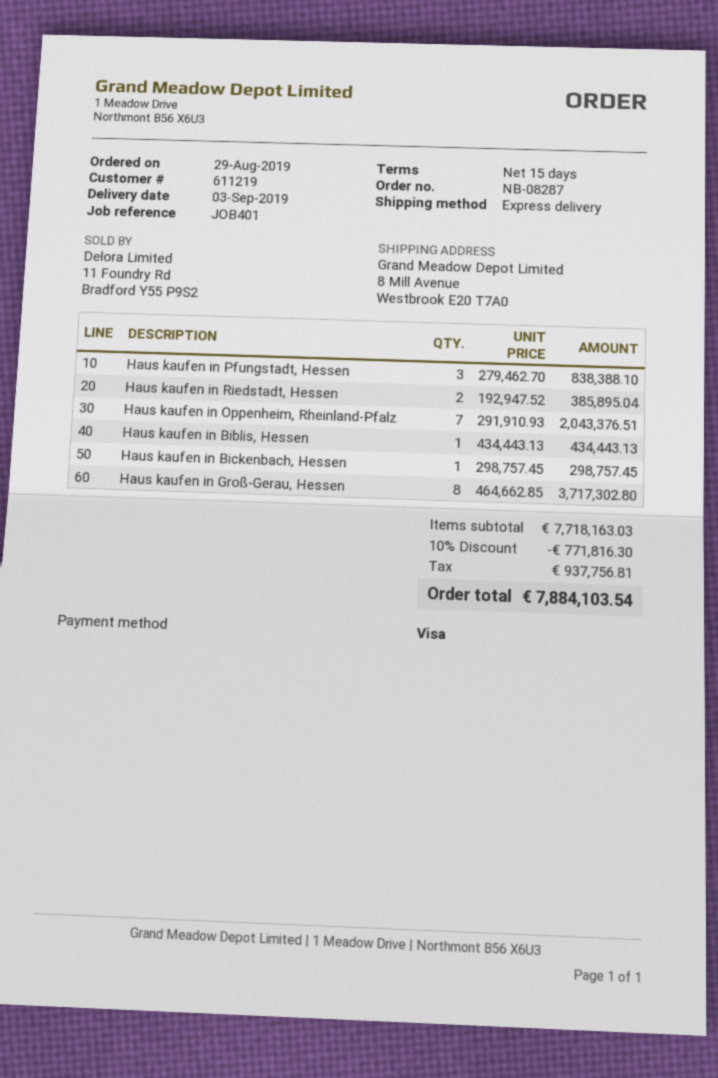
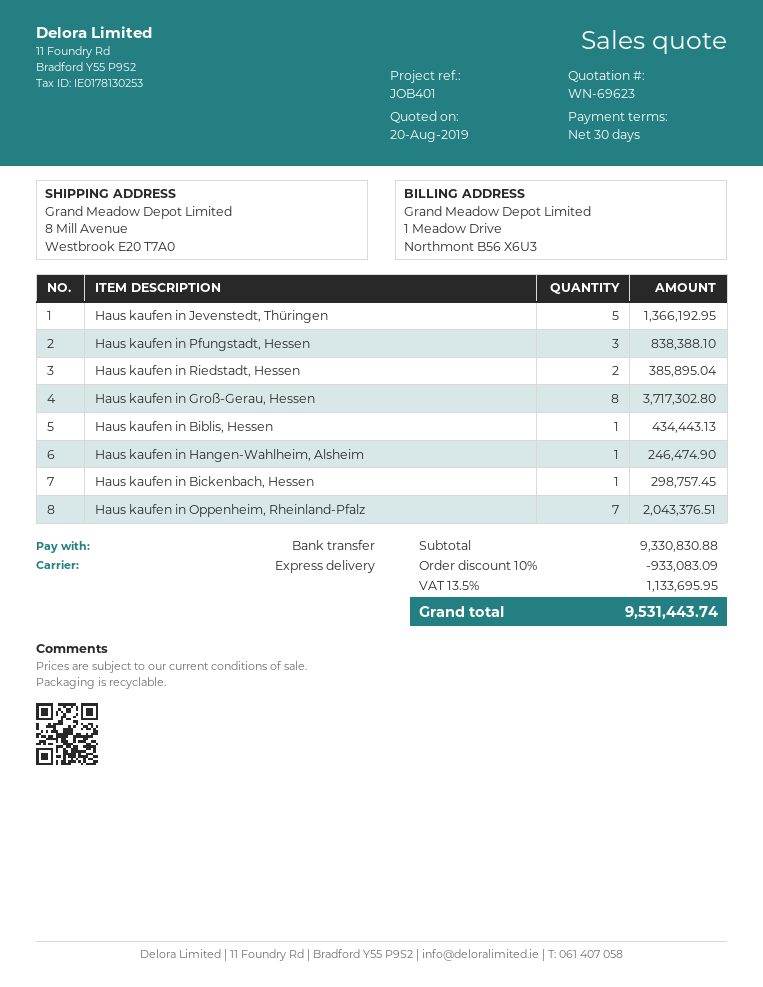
payment terms: 15 days -> 30 days
payment method: Visa -> bank transfer
Haus kaufen in Jevenstedt, Thüringen: none -> 5 for 1366192.95
Haus kaufen in Hangen-Wahlheim, Alsheim: none -> 1 for 246474.90
subtotal: 7718163.03 -> 9330830.88
discount: 10% = 771816.30 -> 10% = 933083.09
tax: 937756.81 -> 1133695.95
total: 7884103.54 -> 9531443.74

